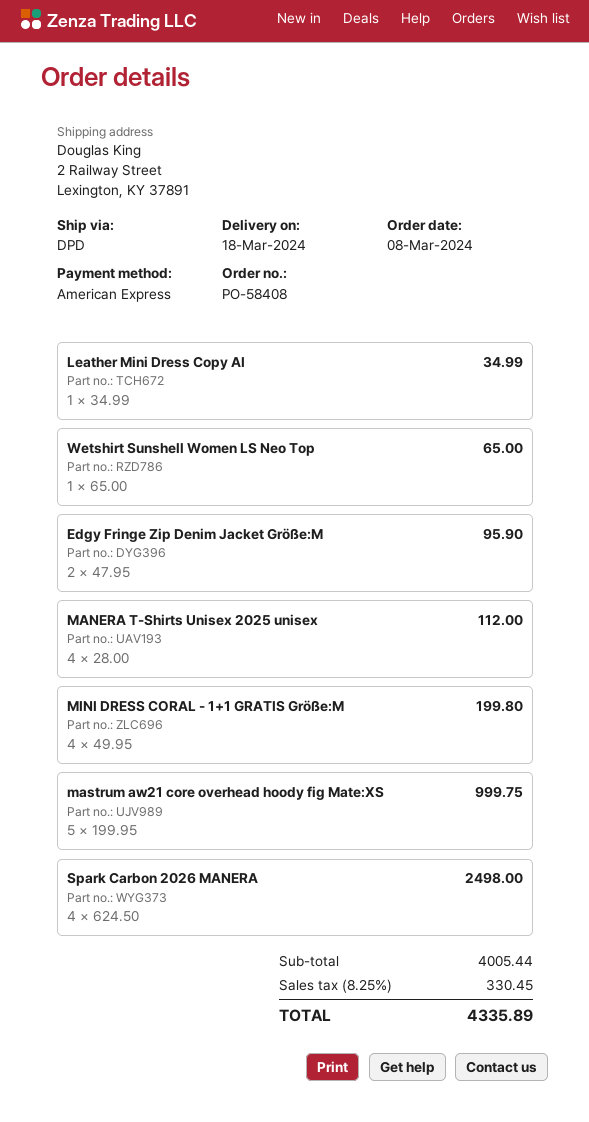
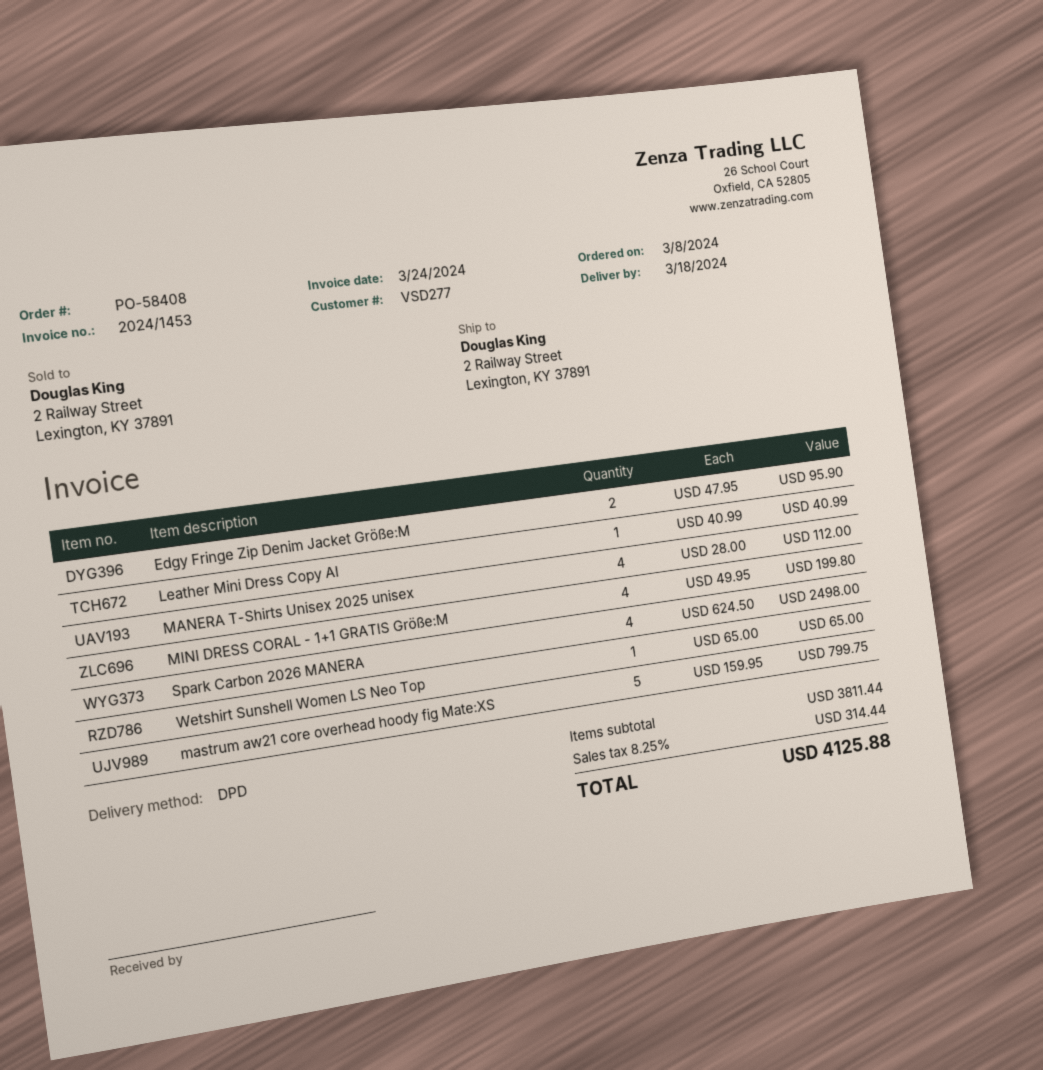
Leather Mini Dress Copy AI: 1 x 34.99 = 34.99 -> 1 x 40.99 = 40.99
mastrum aw21 core overhead hoody fig Mate:XS: 5 x 199.95 = 999.75 -> 5 x 159.95 = 799.75
subtotal: 4005.44 -> 3811.44
tax: 8.25% = 330.45 -> 8.25% = 314.44
total: 4335.89 -> 4125.88

